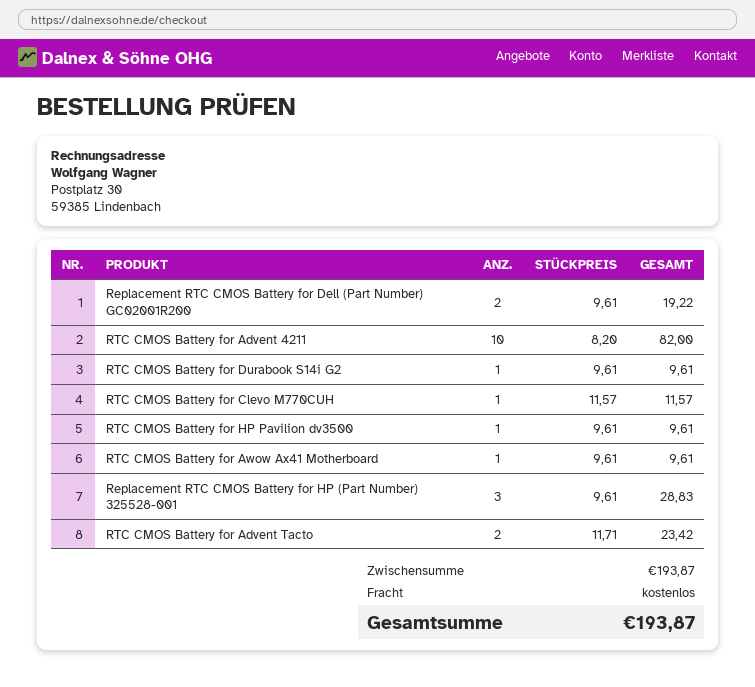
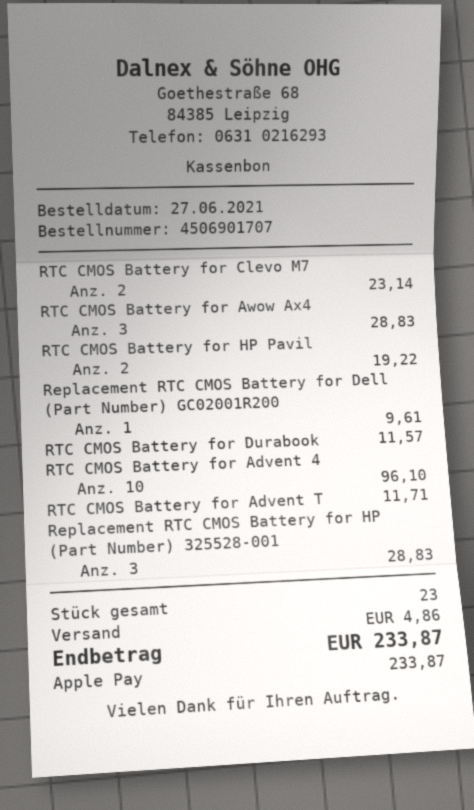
Replacement RTC CMOS Battery for Dell (Part Number) GC02001R200: 2 for 19.22 -> 1 for 9.61
RTC CMOS Battery for Advent 4211: 10 for 82.00 -> 10 for 96.10
RTC CMOS Battery for Durabook S14i G2: 1 for 9.61 -> 1 for 11.57
RTC CMOS Battery for Clevo M770CUH: 1 for 11.57 -> 2 for 23.14
RTC CMOS Battery for HP Pavilion dv3500: 1 for 9.61 -> 2 for 19.22
RTC CMOS Battery for Awow Ax41 Motherboard: 1 for 9.61 -> 3 for 28.83
RTC CMOS Battery for Advent Tacto: 2 for 23.42 -> 1 for 11.71
shipping: 0.00 -> 4.86
total: 193.87 -> 233.87

